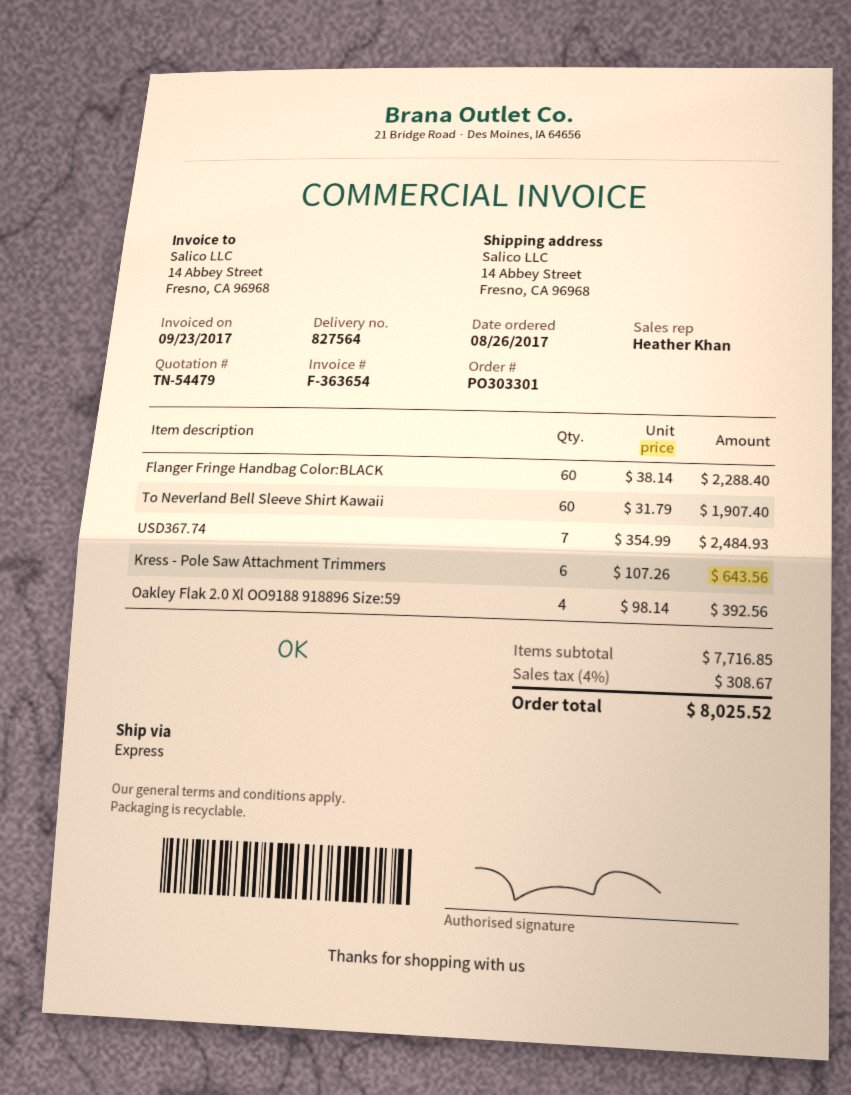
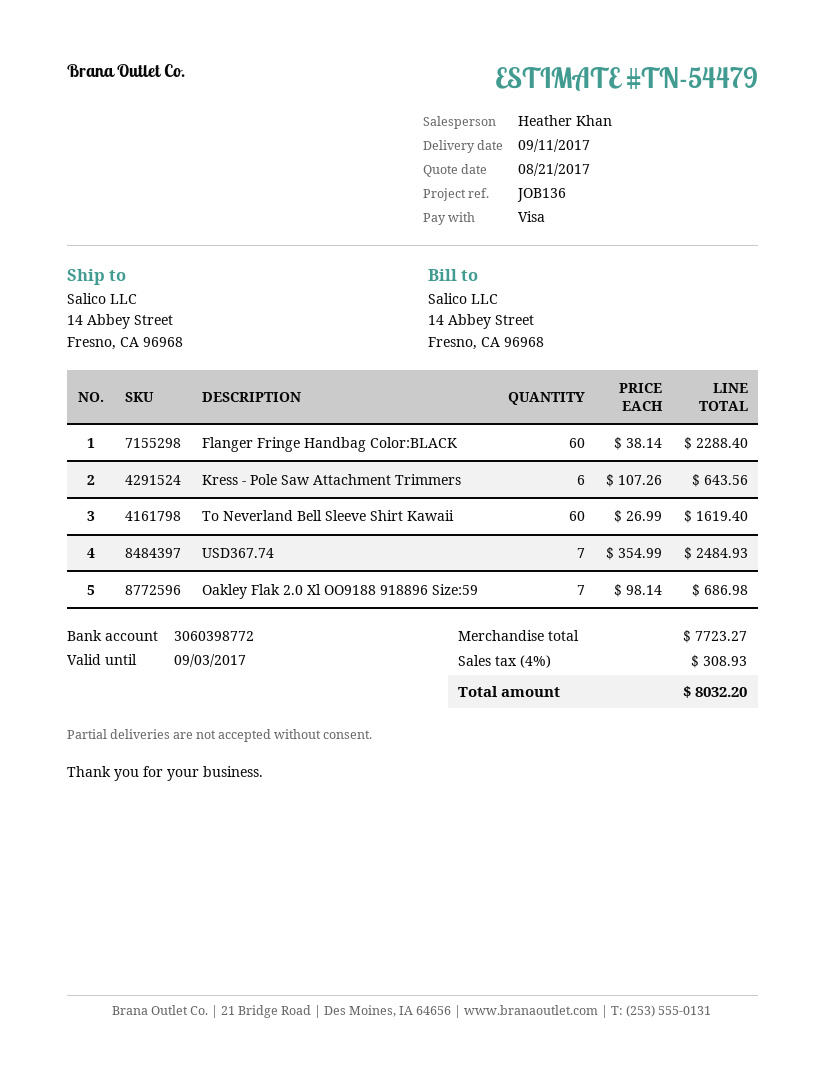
To Neverland Bell Sleeve Shirt Kawaii: 60 x 31.79 = 1907.40 -> 60 x 26.99 = 1619.40
Oakley Flak 2.0 Xl OO9188 918896 Size:59: 4 x 98.14 = 392.56 -> 7 x 98.14 = 686.98
subtotal: 7716.85 -> 7723.27
tax: 4% = 308.67 -> 4% = 308.93
total: 8025.52 -> 8032.20

